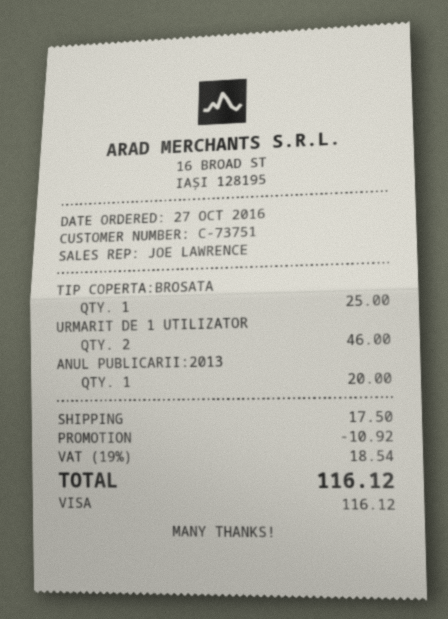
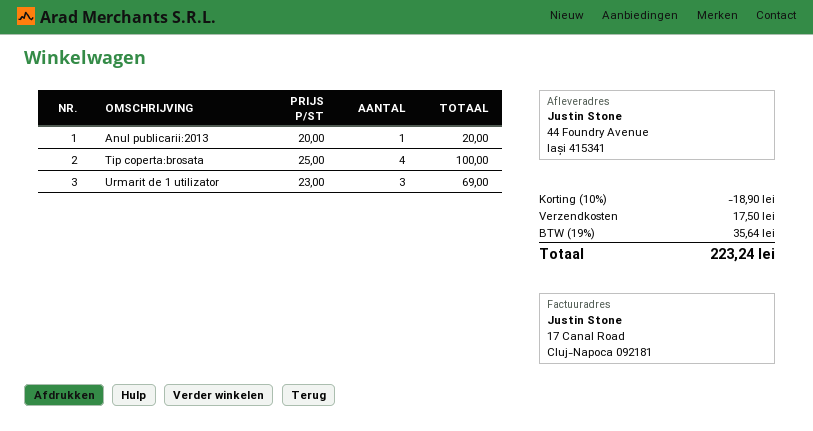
TIP COPERTA:BROSATA: 1 for 25.00 -> 4 for 100.00
URMARIT DE 1 UTILIZATOR: 2 for 46.00 -> 3 for 69.00
discount: 10.92 -> 18.90
tax: 19% = 18.54 -> 19% = 35.64
total: 116.12 -> 223.24

